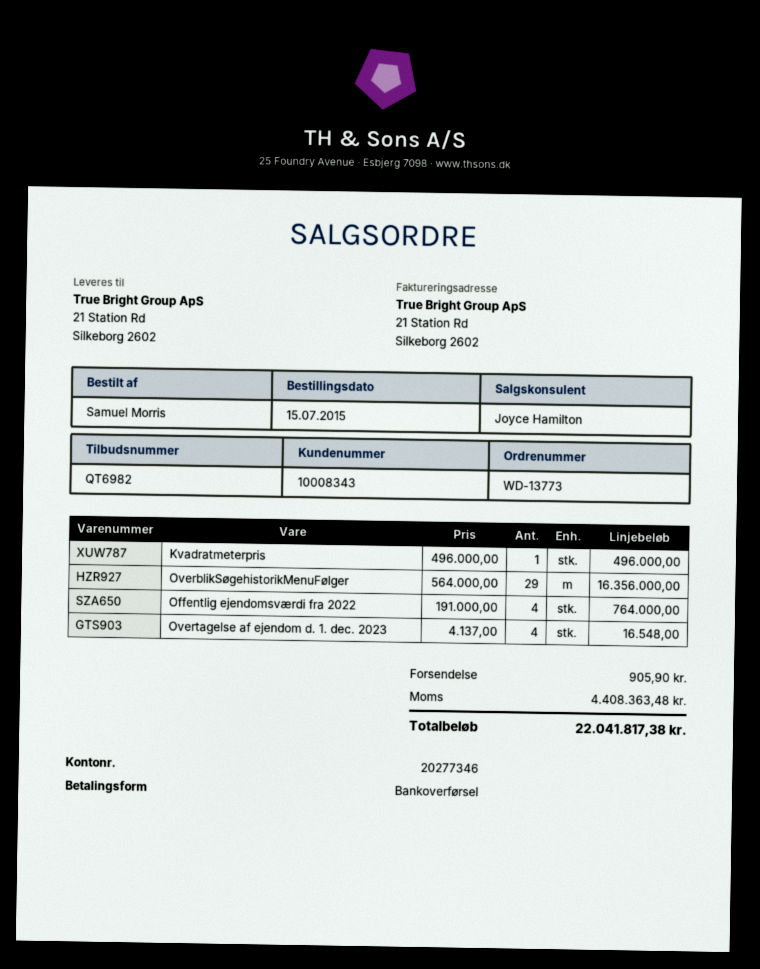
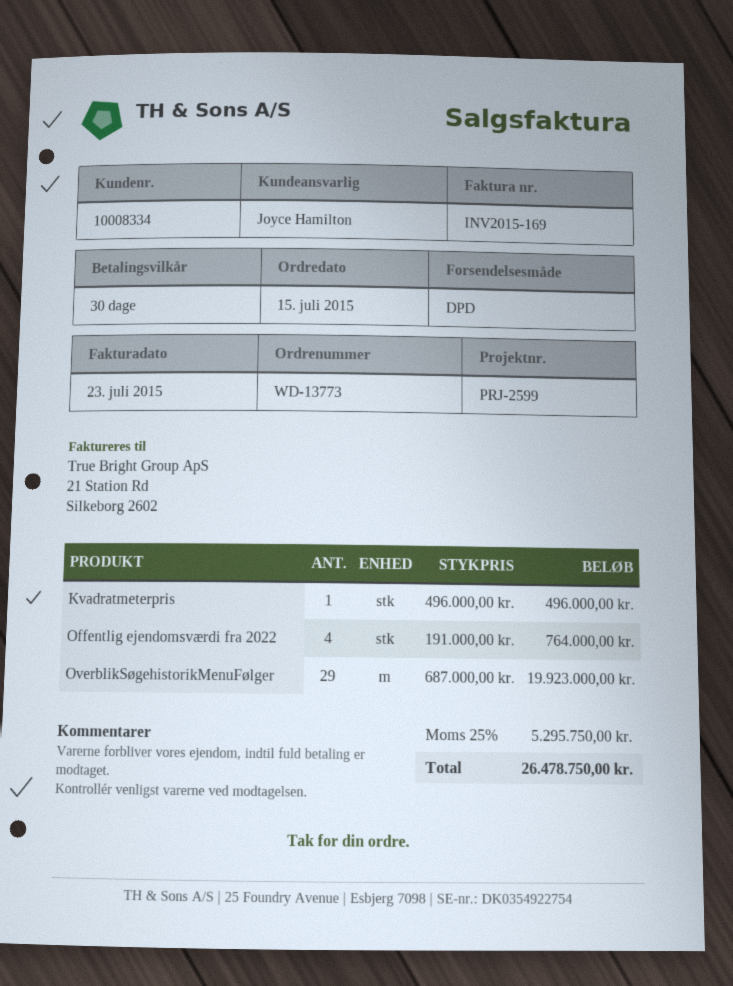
customer number: 10008343 -> 10008334
OverblikSøgehistorikMenuFølger: 29 x 564000.00 = 16356000.00 -> 29 x 687000.00 = 19923000.00
Overtagelse af ejendom d. 1. dec. 2023: 4 x 4137.00 = 16548.00 -> none
shipping: 905.90 -> none
tax: 4408363.48 -> 5295750.00
total: 22041817.38 -> 26478750.00

